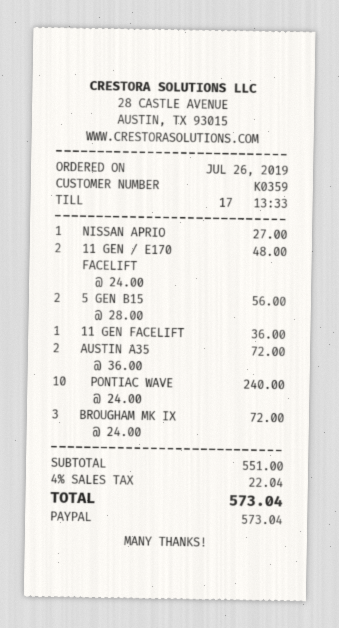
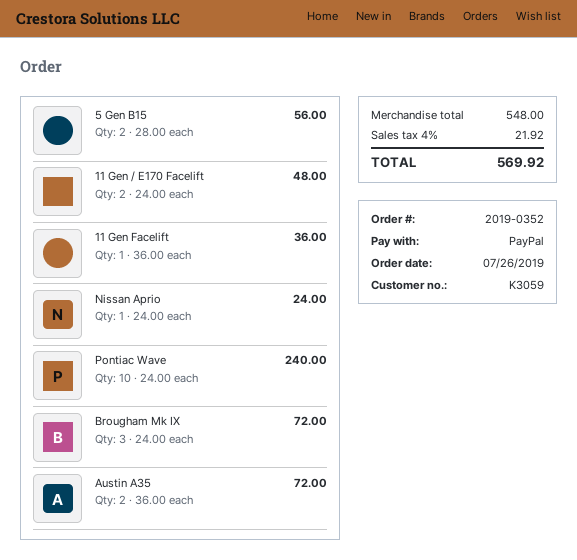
customer number: K0359 -> K3059
NISSAN APRIO: 1 x 27.00 = 27.00 -> 1 x 24.00 = 24.00
subtotal: 551.00 -> 548.00
tax: 4% = 22.04 -> 4% = 21.92
total: 573.04 -> 569.92

